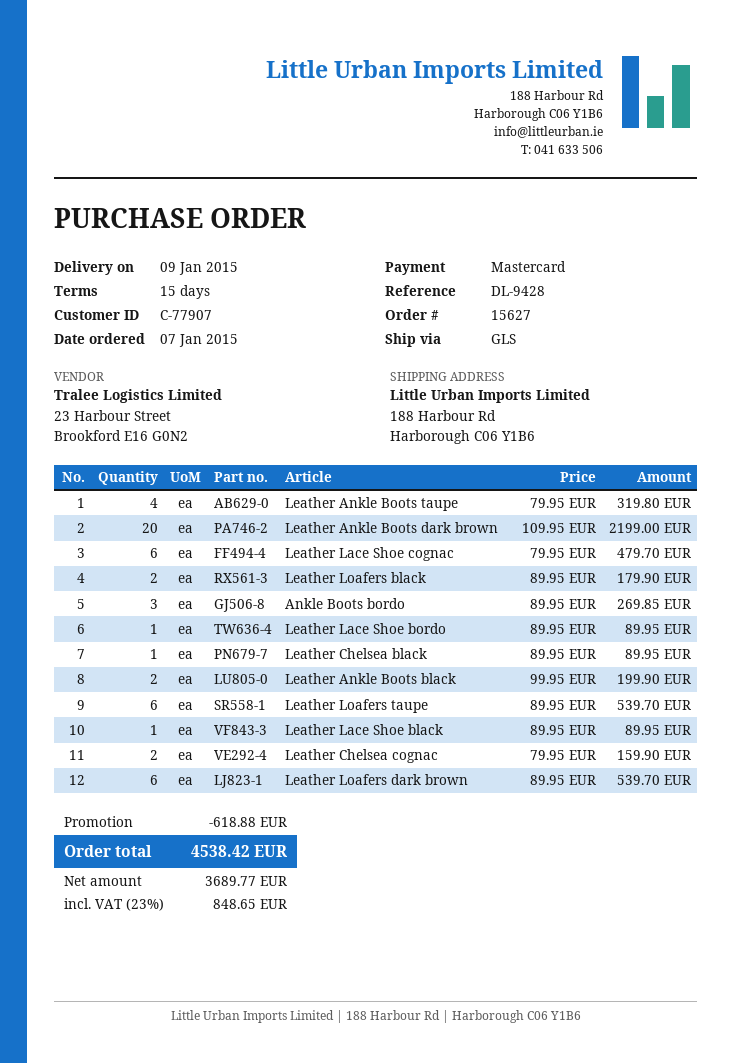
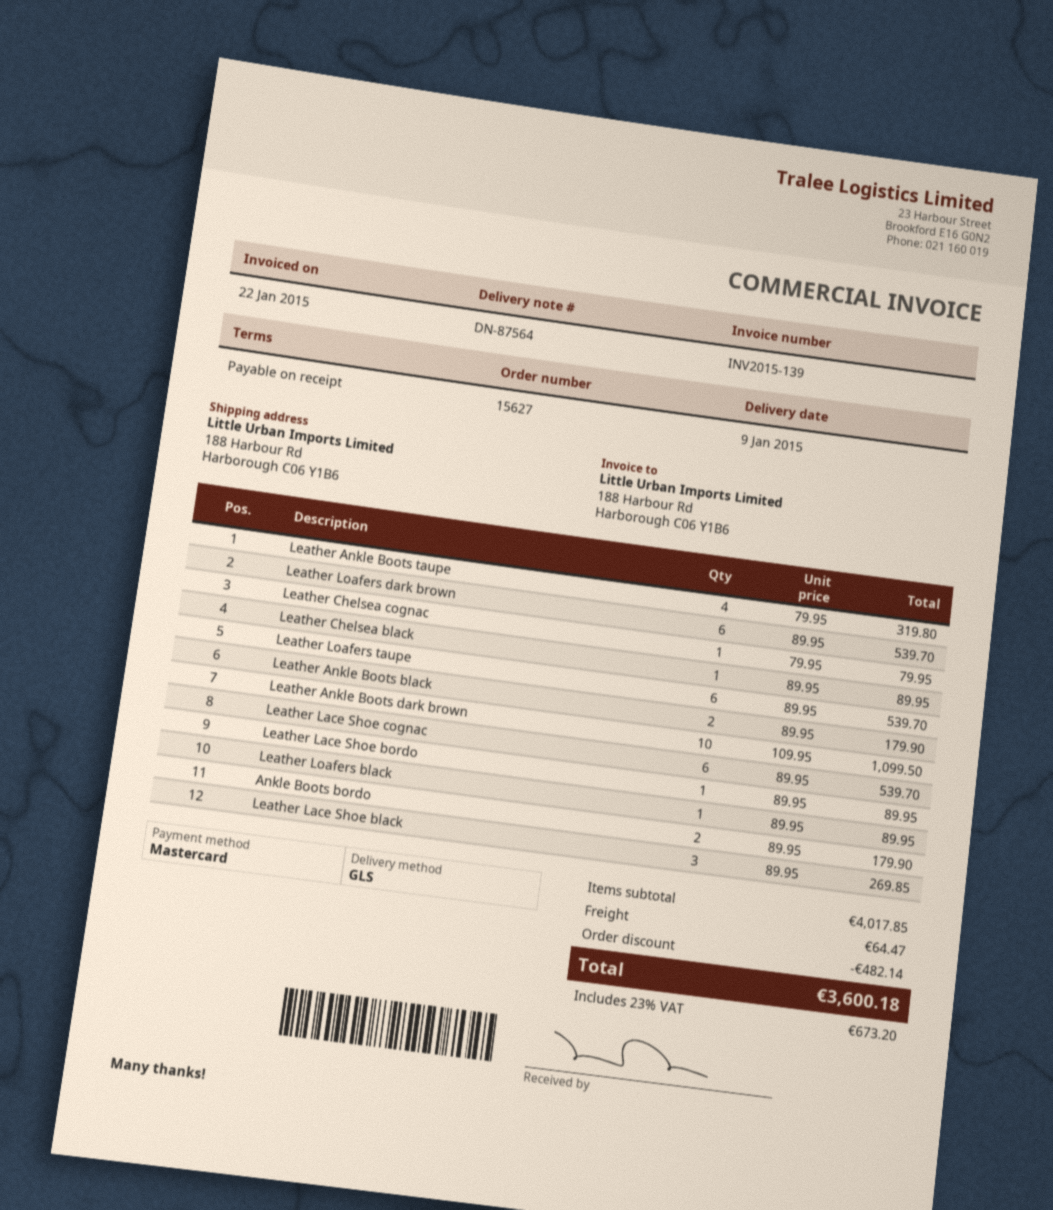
payment terms: 15 days -> on receipt
Leather Ankle Boots dark brown: 20 x 109.95 = 2199.00 -> 10 x 109.95 = 1099.50
Leather Lace Shoe cognac: 6 x 79.95 = 479.70 -> 6 x 89.95 = 539.70
Leather Loafers black: 2 x 89.95 = 179.90 -> 1 x 89.95 = 89.95
Ankle Boots bordo: 3 x 89.95 = 269.85 -> 2 x 89.95 = 179.90
Leather Ankle Boots black: 2 x 99.95 = 199.90 -> 2 x 89.95 = 179.90
Leather Lace Shoe black: 1 x 89.95 = 89.95 -> 3 x 89.95 = 269.85
Leather Chelsea cognac: 2 x 79.95 = 159.90 -> 1 x 79.95 = 79.95
discount: 618.88 -> 482.14
shipping: none -> 64.47
tax: 23% = 848.65 -> 23% = 673.20
total: 4538.42 -> 3600.18

